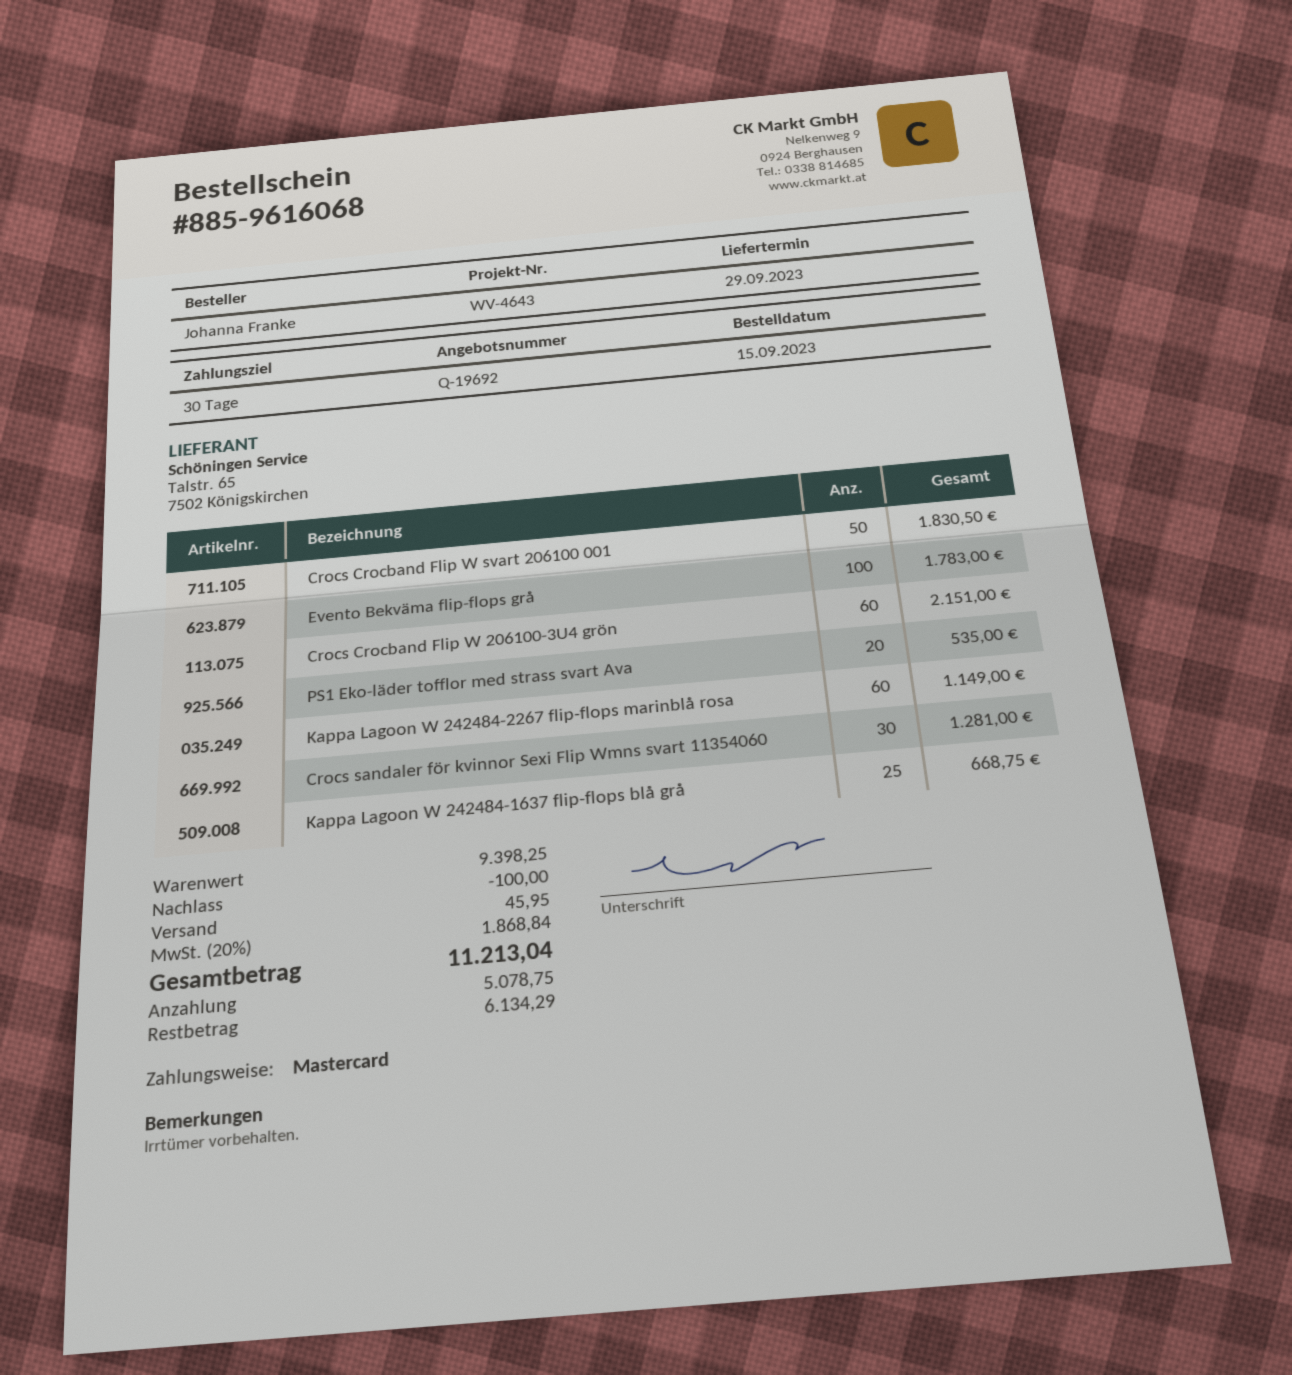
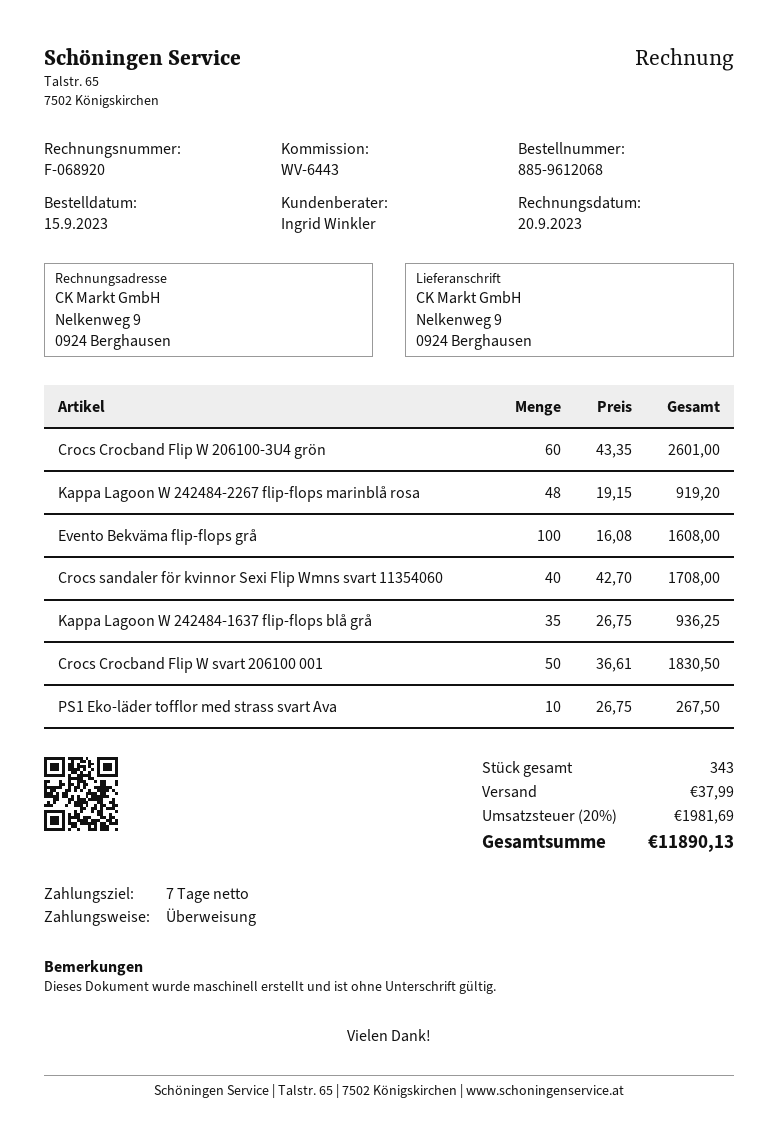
order number: 885-9616068 -> 885-9612068
payment terms: 30 days -> 7 days
reference: WV-4643 -> WV-6443
payment method: Mastercard -> bank transfer
Evento Bekväma flip-flops grå: 100 for 1783.00 -> 100 for 1608.00
Crocs Crocband Flip W 206100-3U4 grön: 60 for 2151.00 -> 60 for 2601.00
PS1 Eko-läder tofflor med strass svart Ava: 20 for 535.00 -> 10 for 267.50
Kappa Lagoon W 242484-2267 flip-flops marinblå rosa: 60 for 1149.00 -> 48 for 919.20
Crocs sandaler för kvinnor Sexi Flip Wmns svart 11354060: 30 for 1281.00 -> 40 for 1708.00
Kappa Lagoon W 242484-1637 flip-flops blå grå: 25 for 668.75 -> 35 for 936.25
discount: 100.00 -> none
shipping: 45.95 -> 37.99
tax: 20% = 1868.84 -> 20% = 1981.69
total: 11213.04 -> 11890.13

